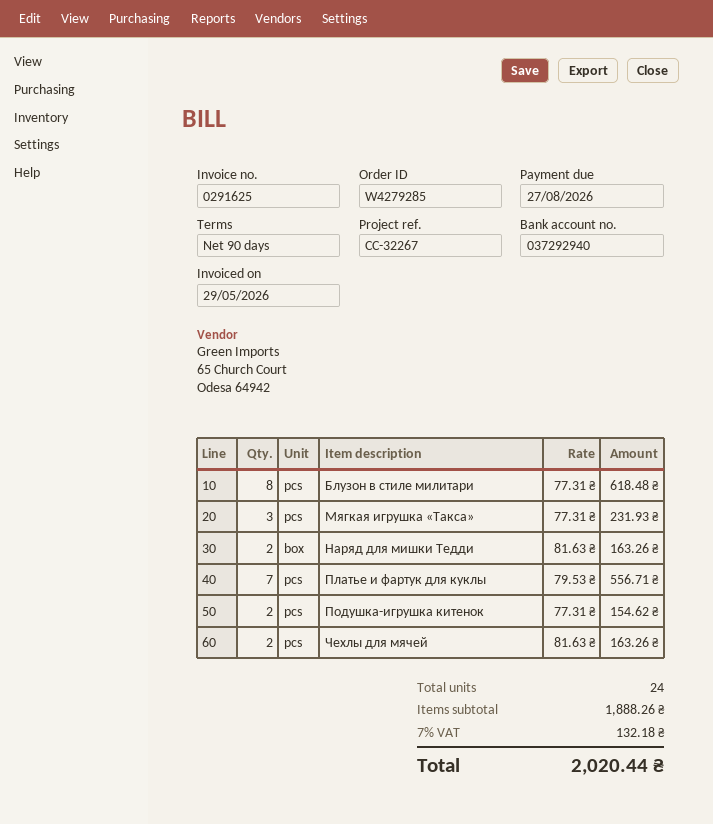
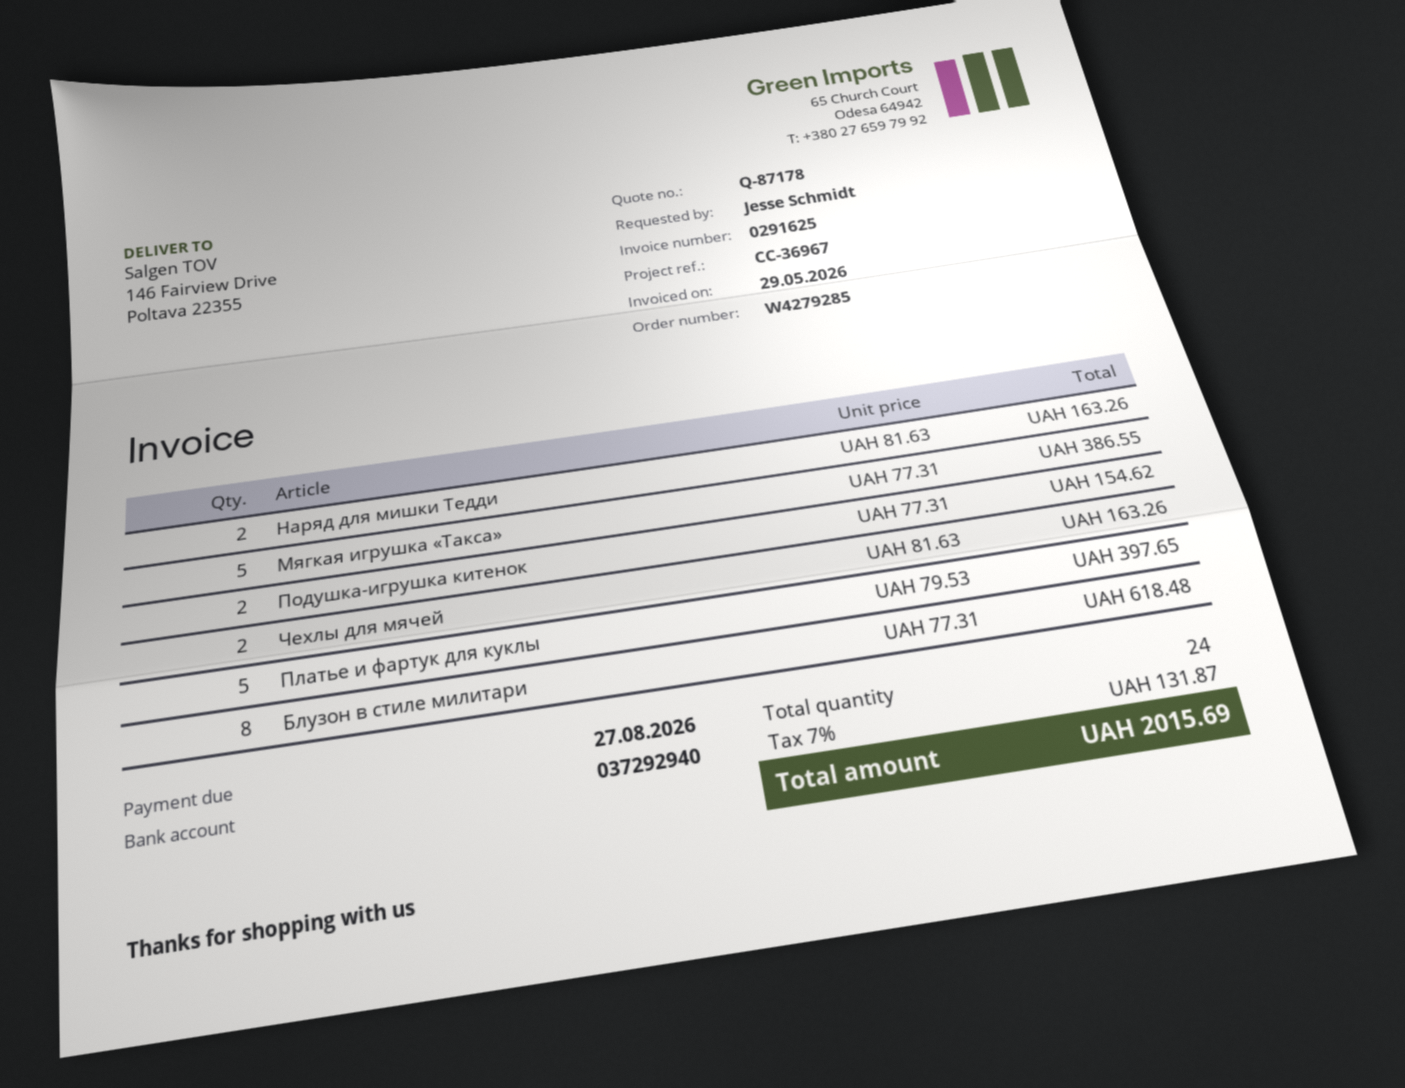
reference: CC-32267 -> CC-36967
Мягкая игрушка «Такса»: 3 x 77.31 = 231.93 -> 5 x 77.31 = 386.55
Платье и фартук для куклы: 7 x 79.53 = 556.71 -> 5 x 79.53 = 397.65
tax: 7% = 132.18 -> 7% = 131.87
total: 2020.44 -> 2015.69

